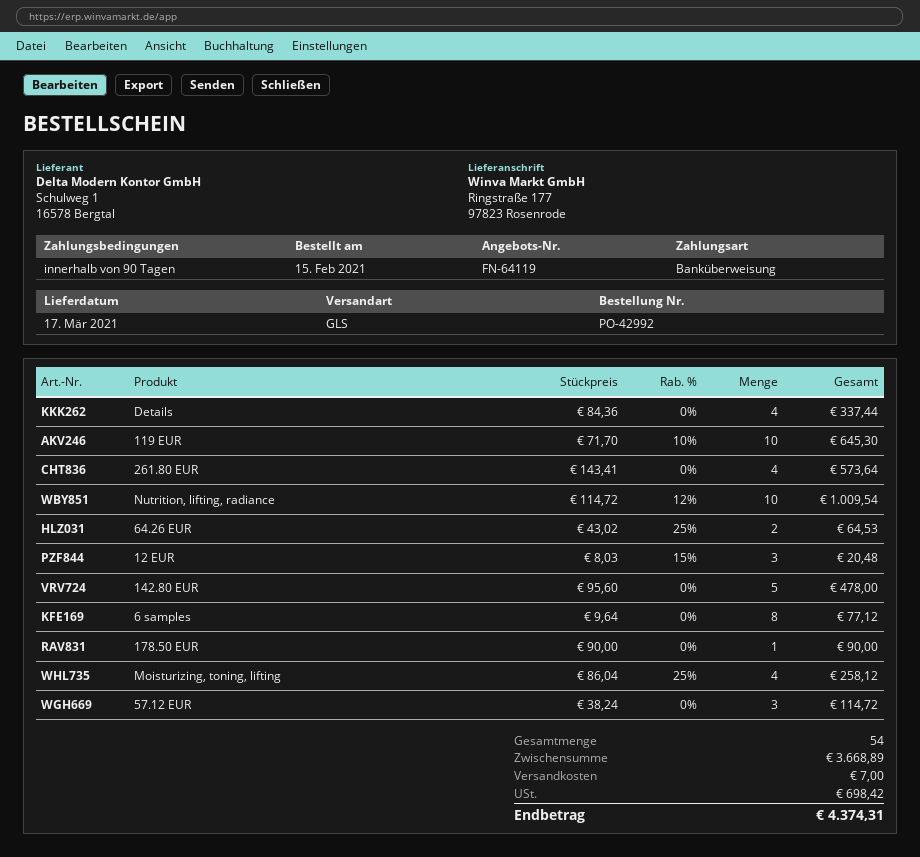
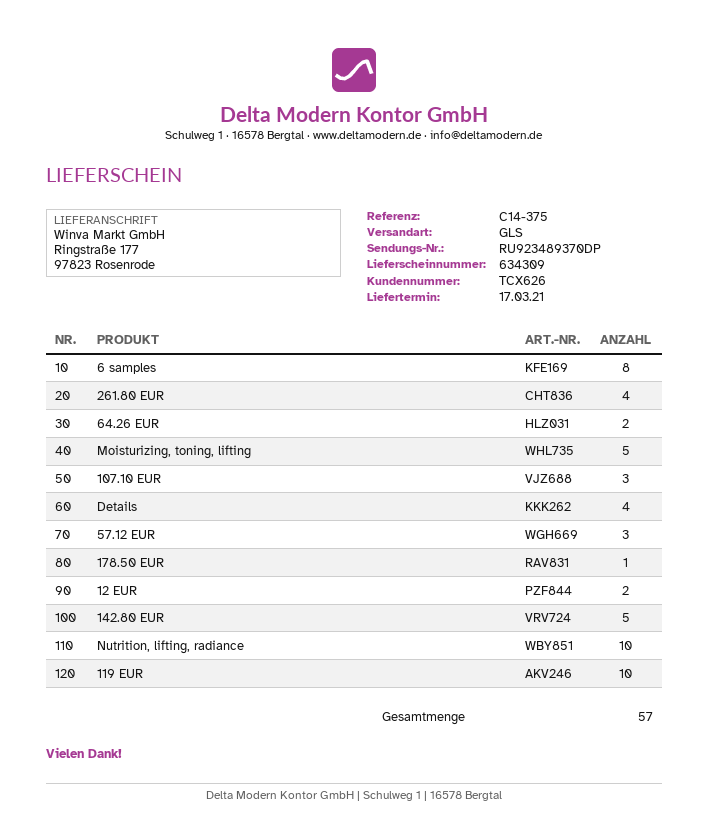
12 EUR: 3 -> 2
Moisturizing, toning, lifting: 4 -> 5
107.10 EUR: none -> 3
total quantity: 54 -> 57

